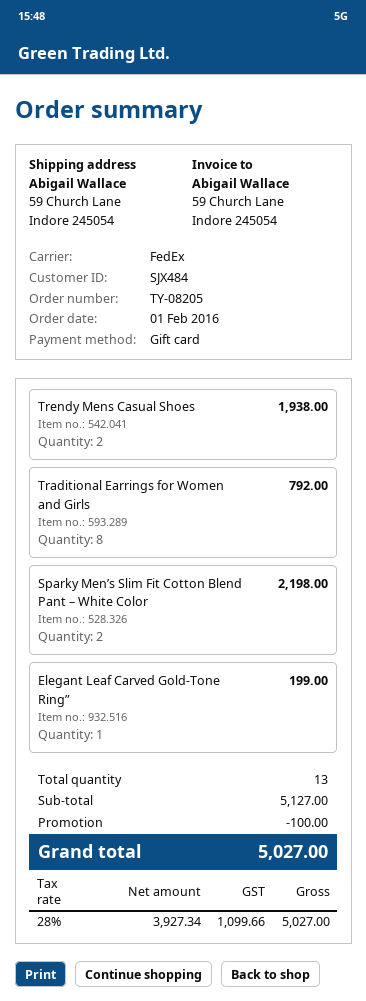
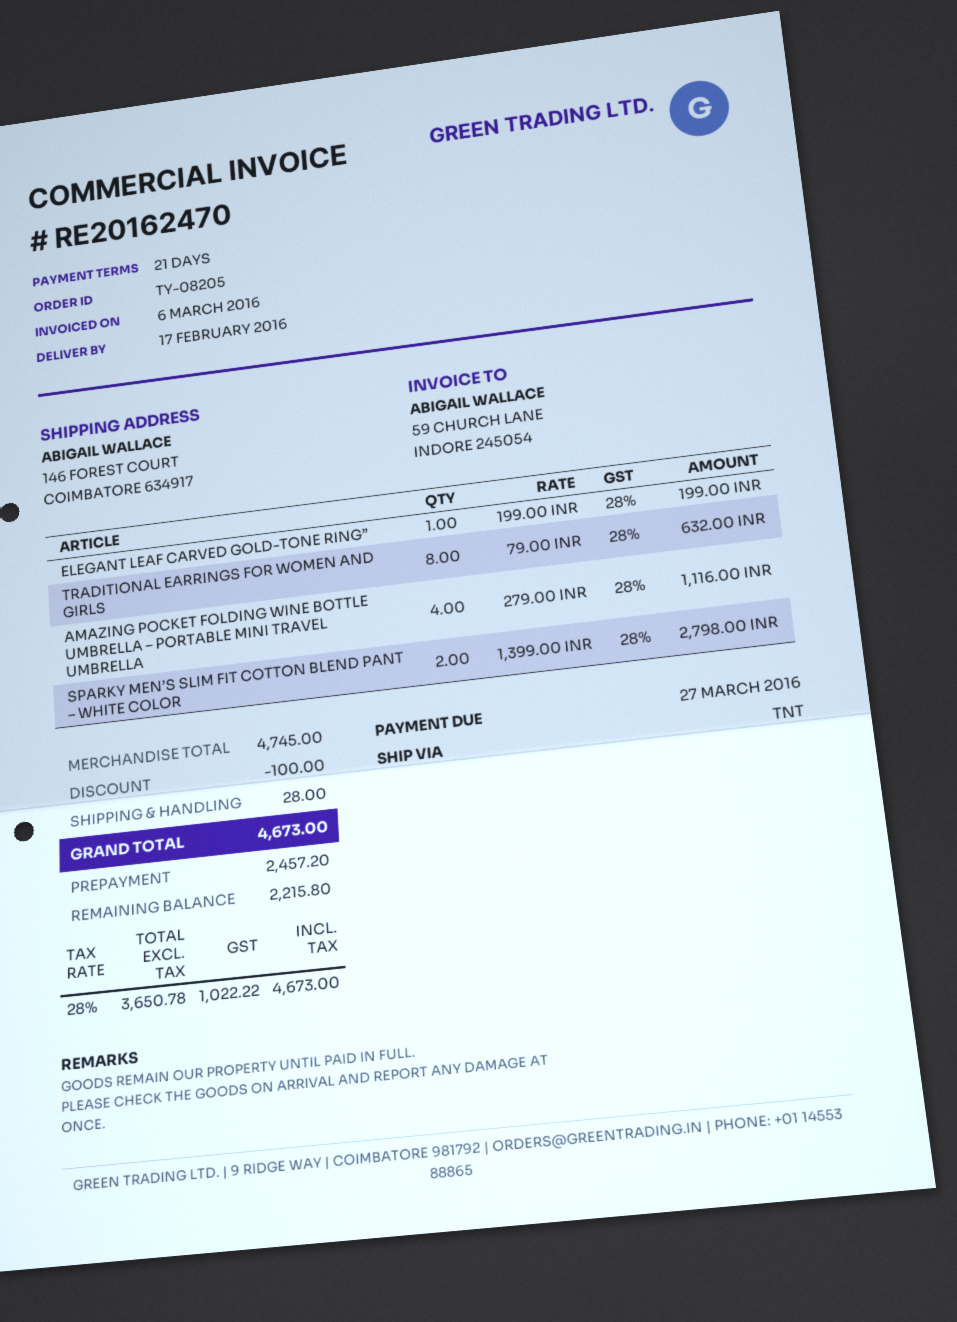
shipping method: FedEx -> TNT
ship to: 59 Church Lane, Indore 245054 -> 146 FOREST COURT, COIMBATORE 634917
Trendy Mens Casual Shoes: 2 for 1938.00 -> none
Traditional Earrings for Women and Girls: 8 for 792.00 -> 8 for 632.00
Sparky Men’s Slim Fit Cotton Blend Pant – White Color: 2 for 2198.00 -> 2 for 2798.00
AMAZING POCKET FOLDING WINE BOTTLE UMBRELLA – PORTABLE MINI TRAVEL UMBRELLA: none -> 4 for 1116.00
subtotal: 5127.00 -> 4745.00
shipping: none -> 28.00
net: 3927.34 -> 3650.78
tax: 28% = 1099.66 -> 28% = 1022.22
total: 5027.00 -> 4673.00

